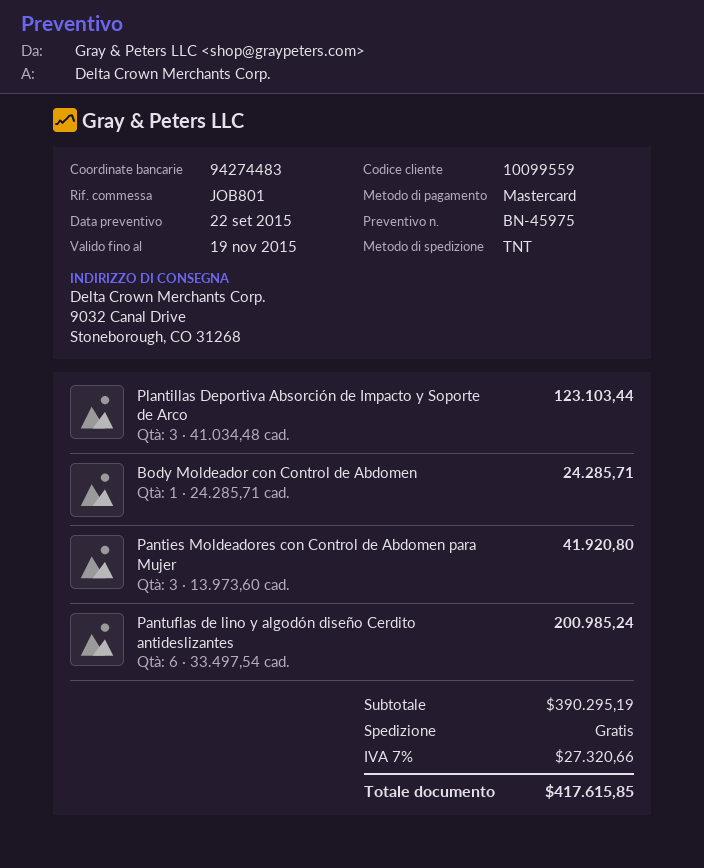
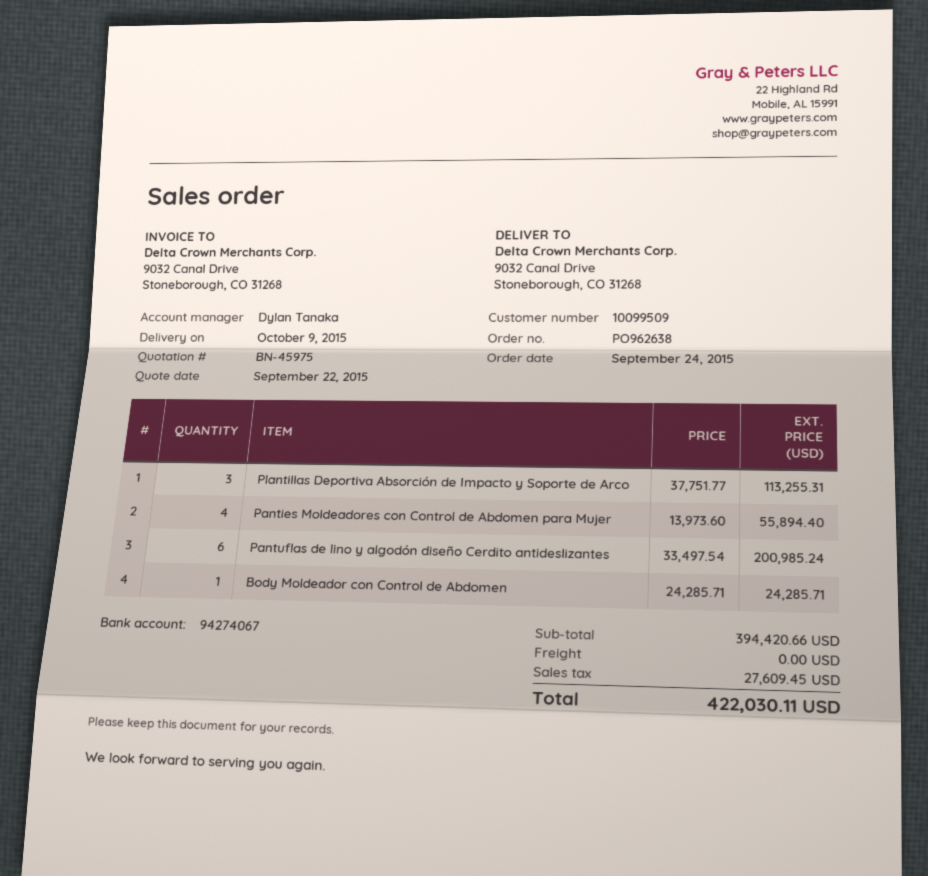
customer number: 10099559 -> 10099509
bank account: 94274483 -> 94274067
Plantillas Deportiva Absorción de Impacto y Soporte de Arco: 3 x 41034.48 = 123103.44 -> 3 x 37751.77 = 113255.31
Panties Moldeadores con Control de Abdomen para Mujer: 3 x 13973.60 = 41920.80 -> 4 x 13973.60 = 55894.40
subtotal: 390295.19 -> 394420.66
tax: 27320.66 -> 27609.45
total: 417615.85 -> 422030.11

